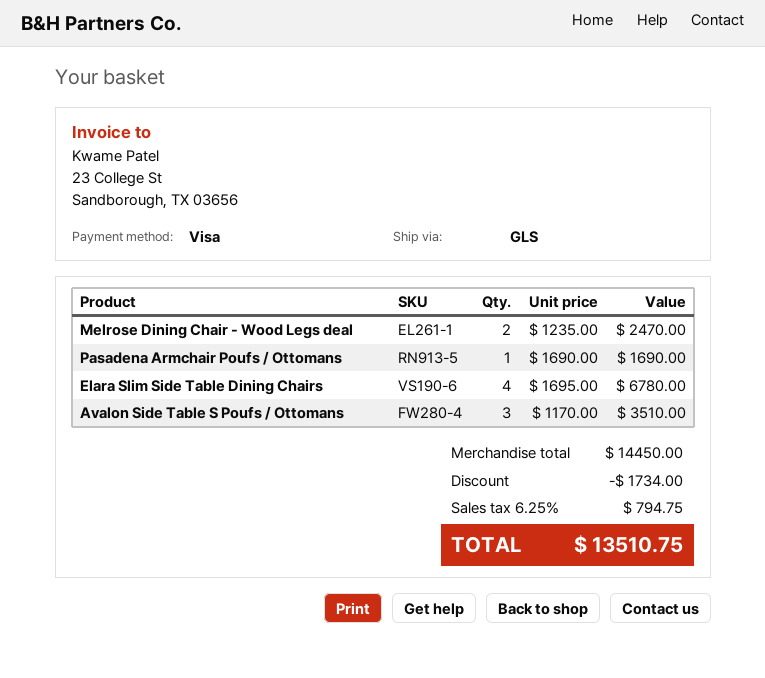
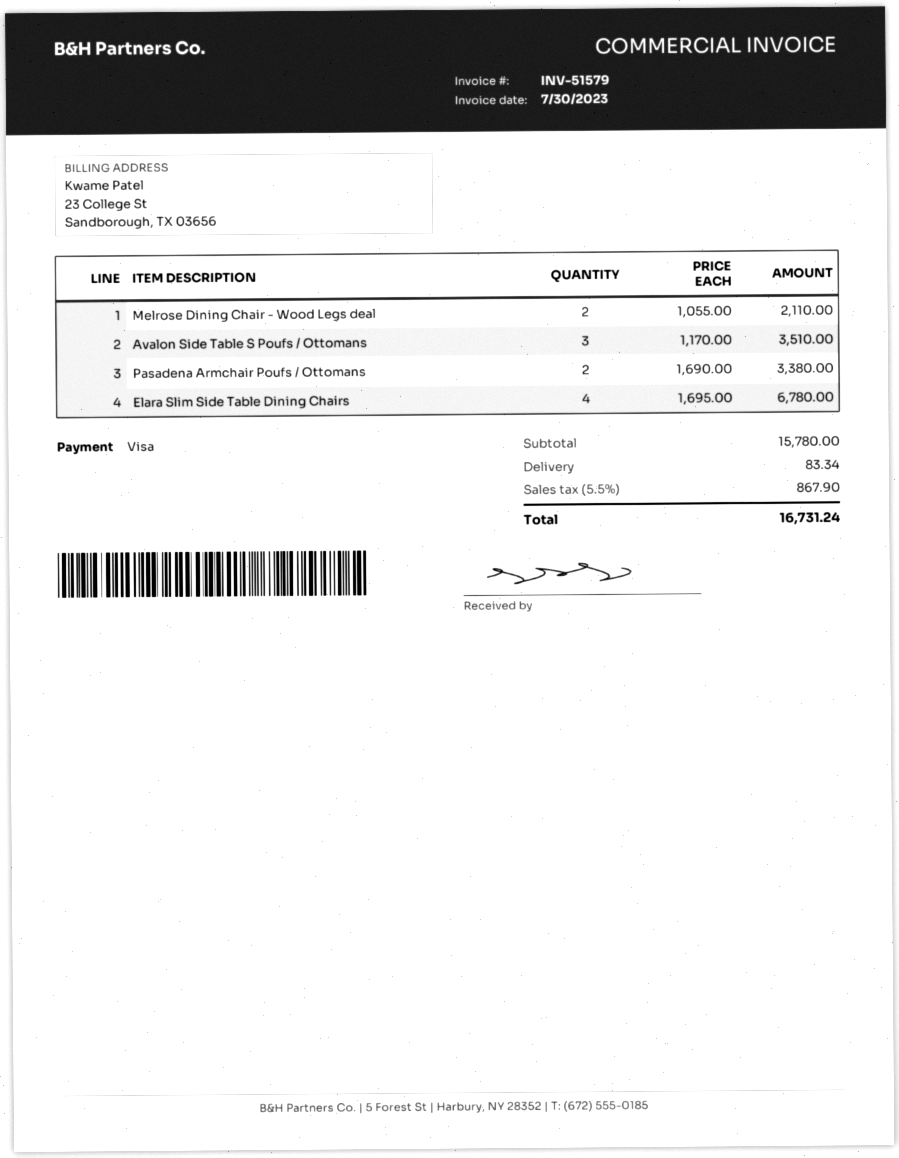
Melrose Dining Chair - Wood Legs deal: 2 x 1235.00 = 2470.00 -> 2 x 1055.00 = 2110.00
Pasadena Armchair Poufs / Ottomans: 1 x 1690.00 = 1690.00 -> 2 x 1690.00 = 3380.00
subtotal: 14450.00 -> 15780.00
discount: 1734.00 -> none
shipping: none -> 83.34
tax: 6.25% = 794.75 -> 5.5% = 867.90
total: 13510.75 -> 16731.24

